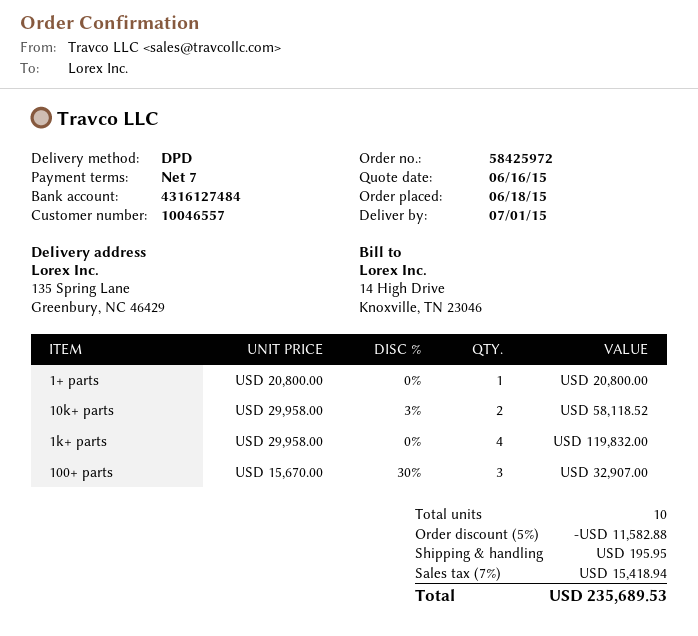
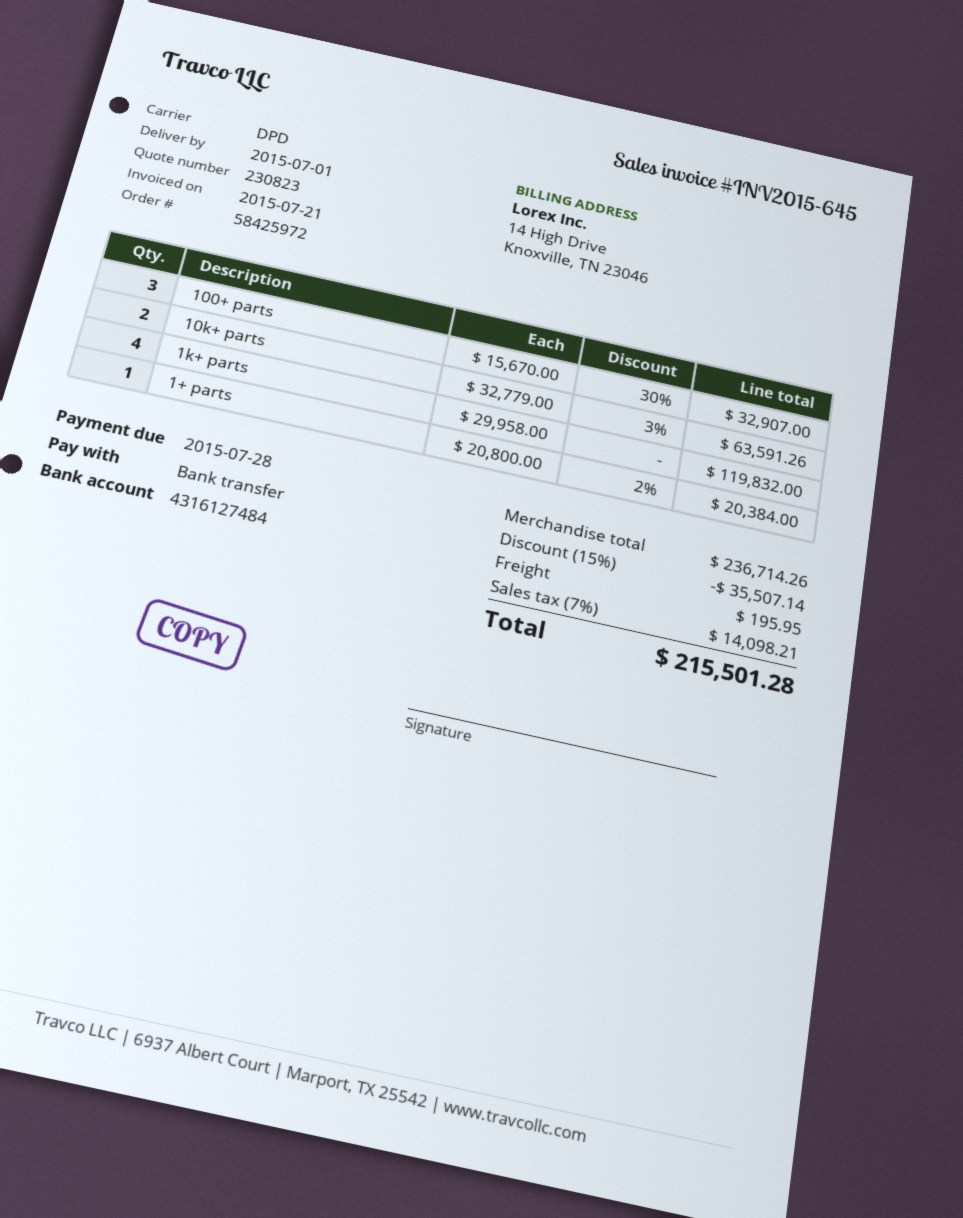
1+ parts: 1 x 20800.00 = 20800.00 -> 1 x 20800.00 - 2% = 20384.00
10k+ parts: 2 x 29958.00 - 3% = 58118.52 -> 2 x 32779.00 - 3% = 63591.26
discount: 5% = 11582.88 -> 15% = 35507.14
tax: 7% = 15418.94 -> 7% = 14098.21
total: 235689.53 -> 215501.28

